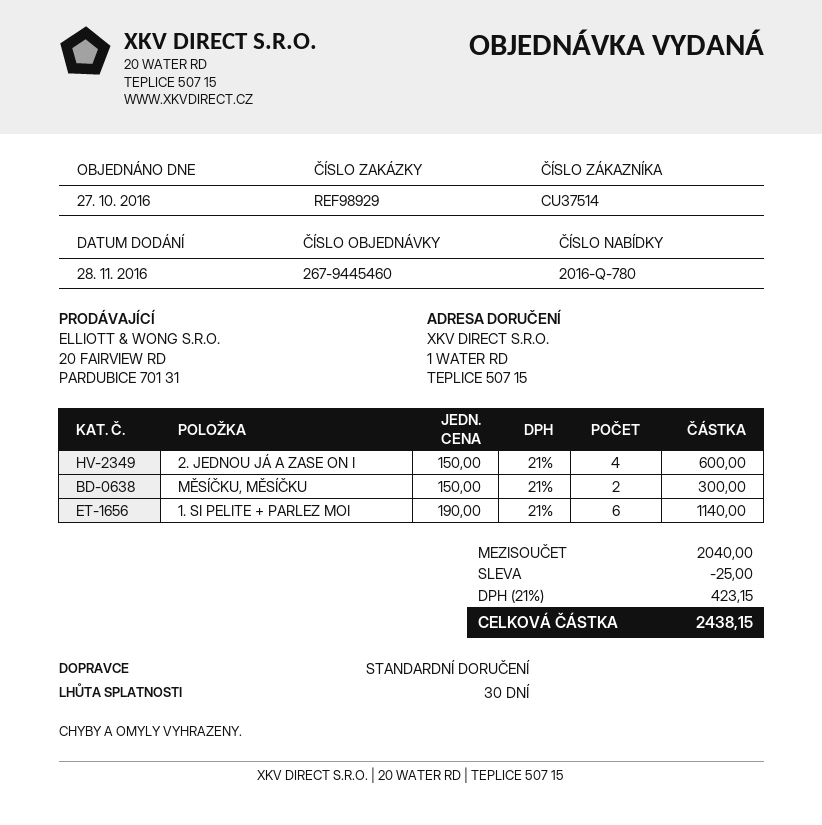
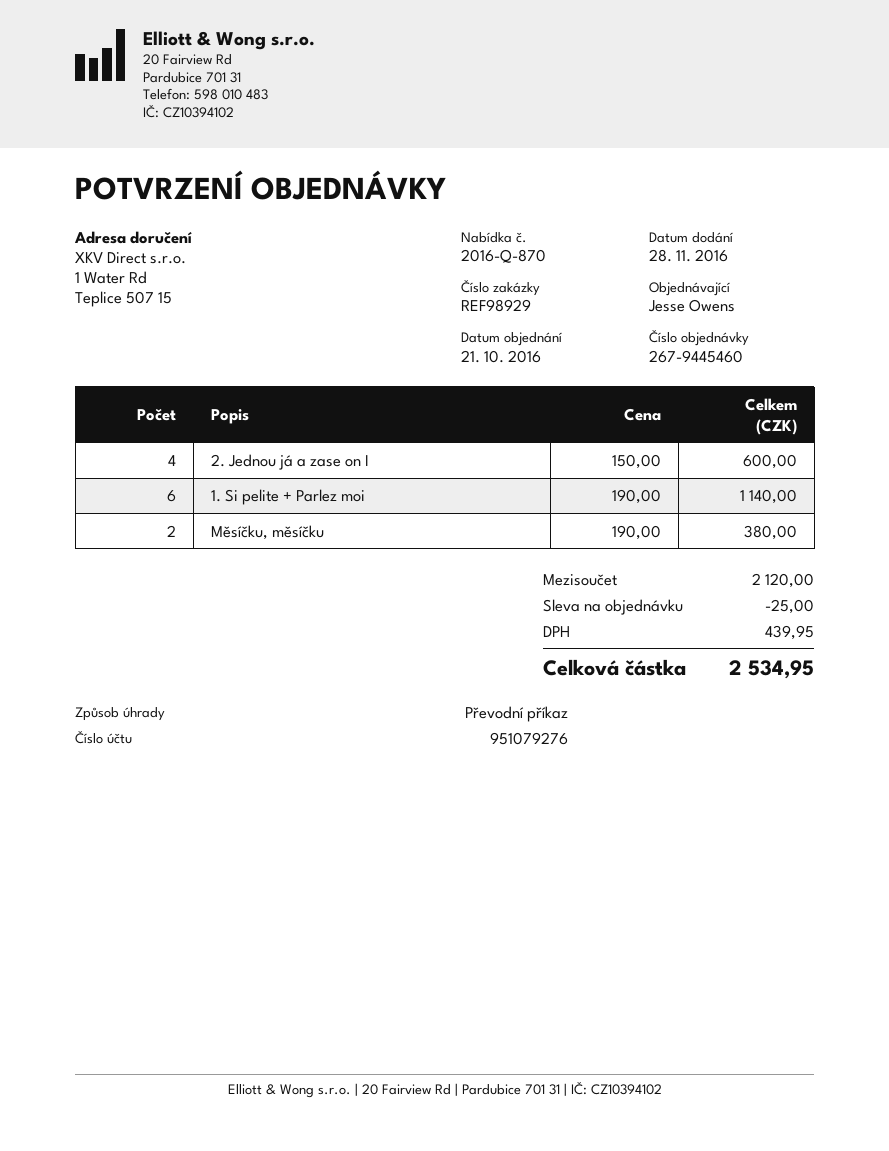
quote number: 2016-Q-780 -> 2016-Q-870
order date: 2016-10-27 -> 2016-10-21
MĚSÍČKU, MĚSÍČKU: 2 x 150.00 = 300.00 -> 2 x 190.00 = 380.00
subtotal: 2040.00 -> 2120.00
tax: 423.15 -> 439.95
total: 2438.15 -> 2534.95

